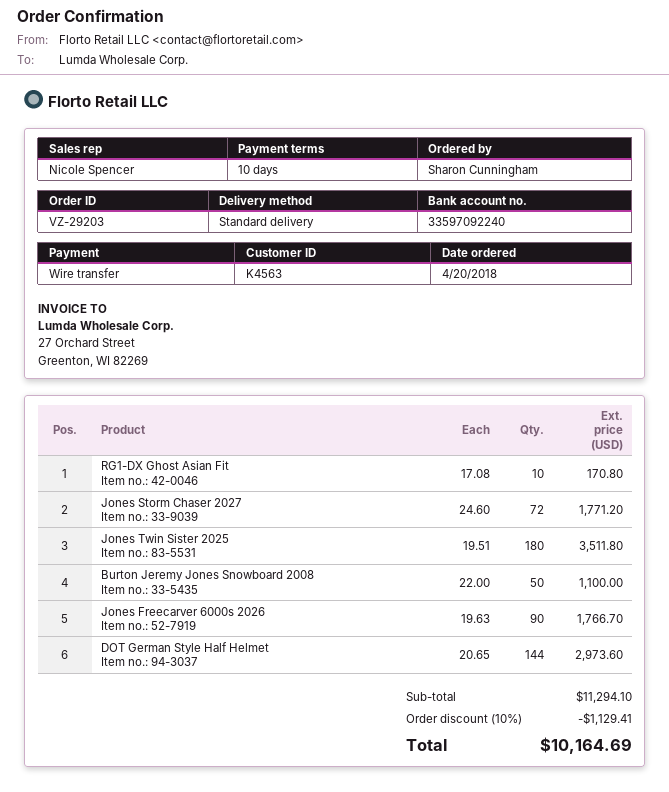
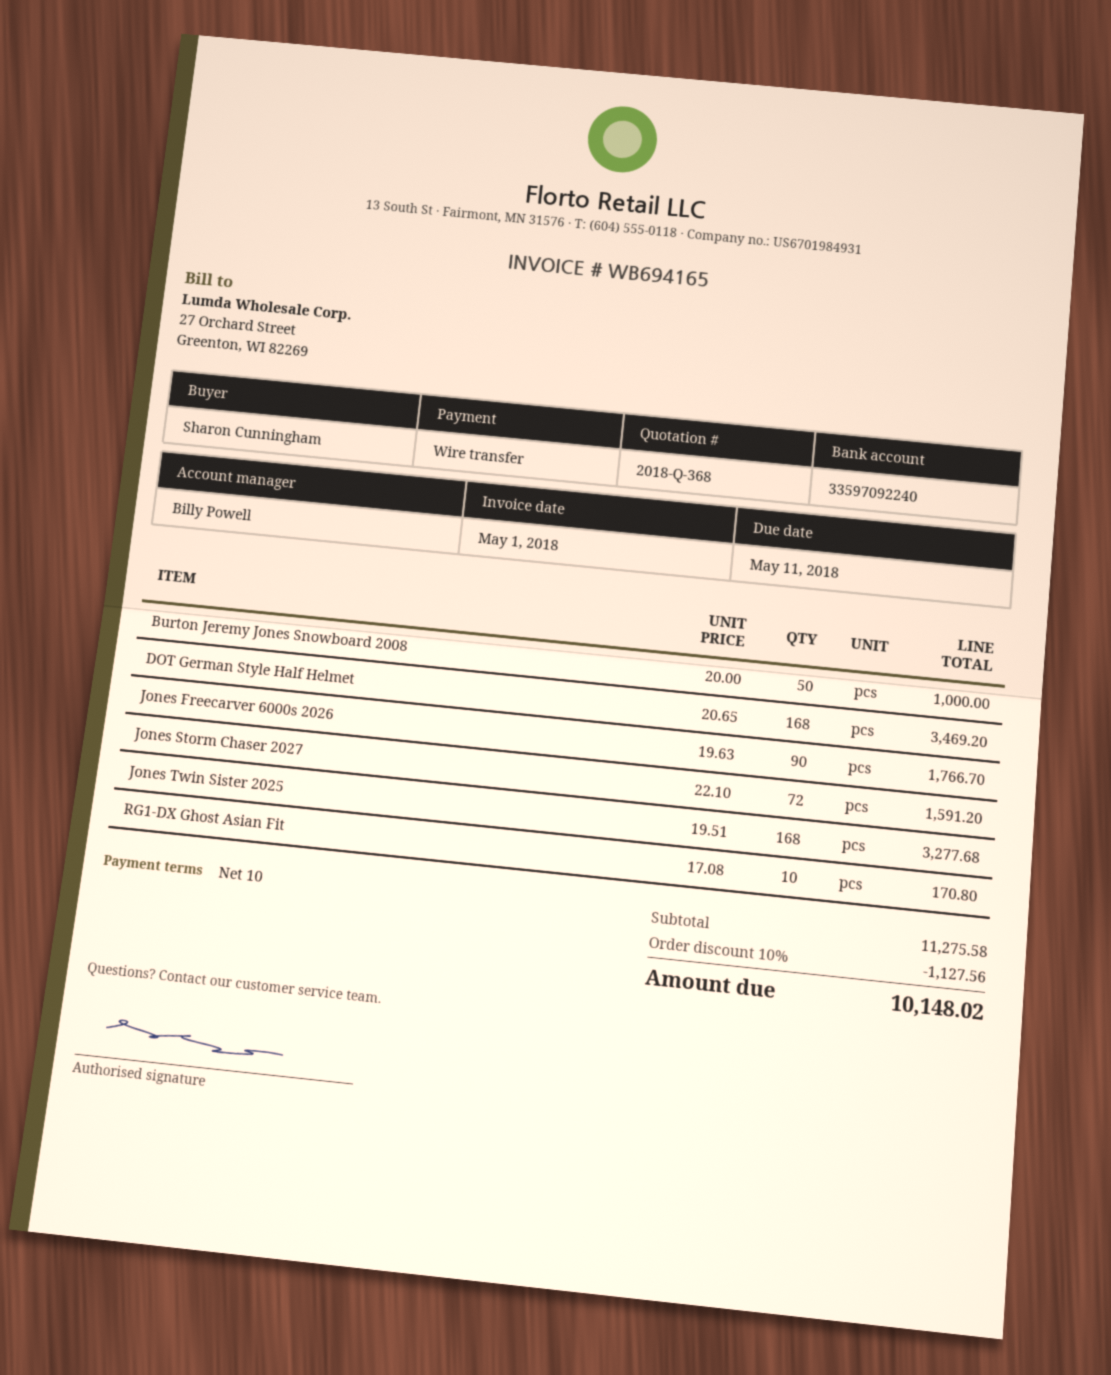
sales rep: Nicole Spencer -> Billy Powell
Jones Storm Chaser 2027: 72 x 24.60 = 1771.20 -> 72 x 22.10 = 1591.20
Jones Twin Sister 2025: 180 x 19.51 = 3511.80 -> 168 x 19.51 = 3277.68
Burton Jeremy Jones Snowboard 2008: 50 x 22.00 = 1100.00 -> 50 x 20.00 = 1000.00
DOT German Style Half Helmet: 144 x 20.65 = 2973.60 -> 168 x 20.65 = 3469.20
subtotal: 11294.10 -> 11275.58
discount: 10% = 1129.41 -> 10% = 1127.56
total: 10164.69 -> 10148.02

